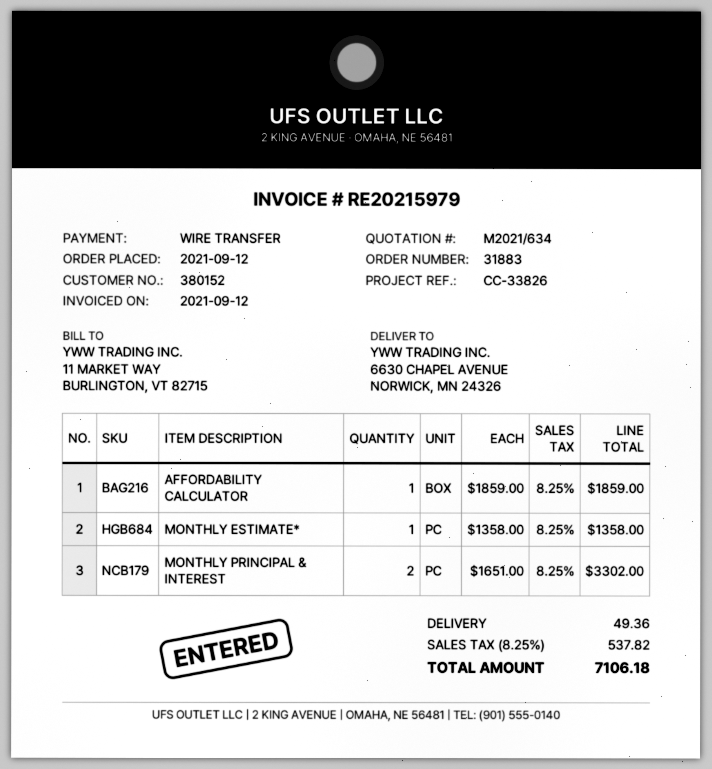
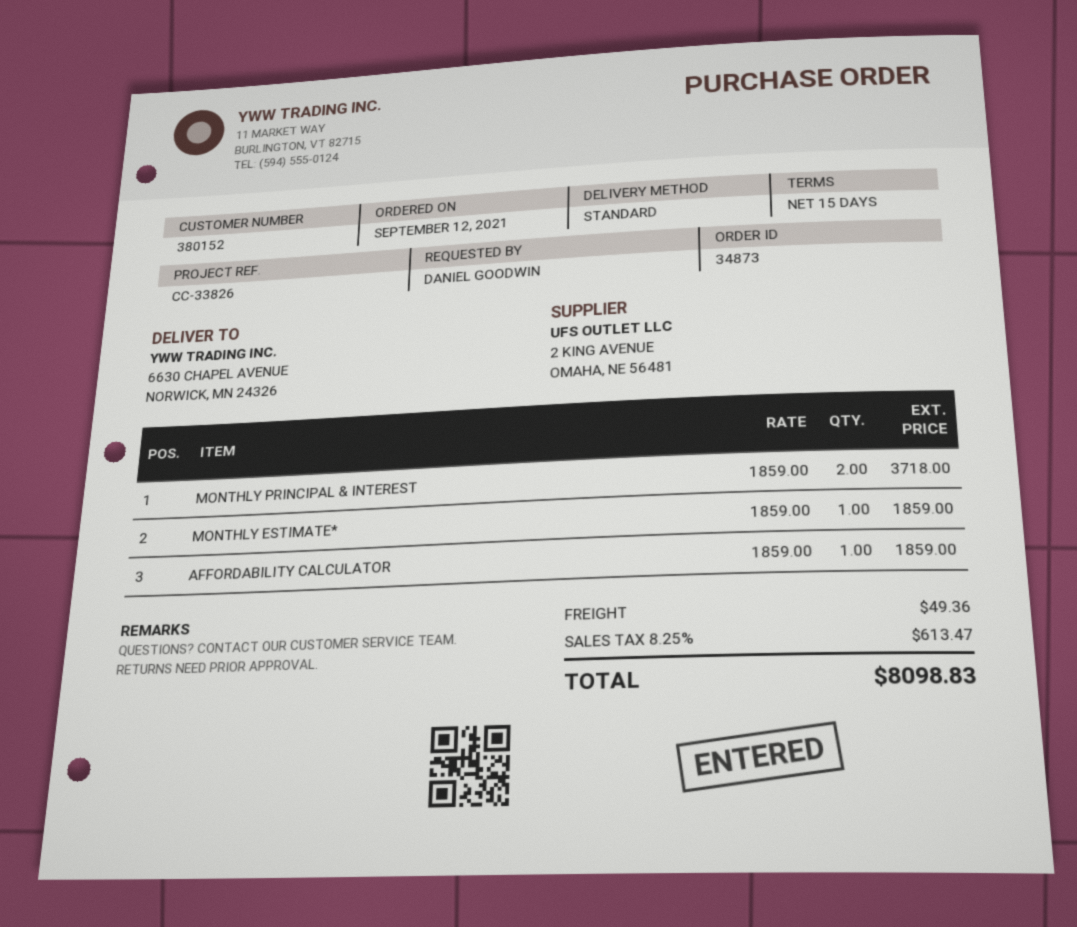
order number: 31883 -> 34873
MONTHLY ESTIMATE*: 1 x 1358.00 = 1358.00 -> 1 x 1859.00 = 1859.00
MONTHLY PRINCIPAL & INTEREST: 2 x 1651.00 = 3302.00 -> 2 x 1859.00 = 3718.00
tax: 8.25% = 537.82 -> 8.25% = 613.47
total: 7106.18 -> 8098.83

